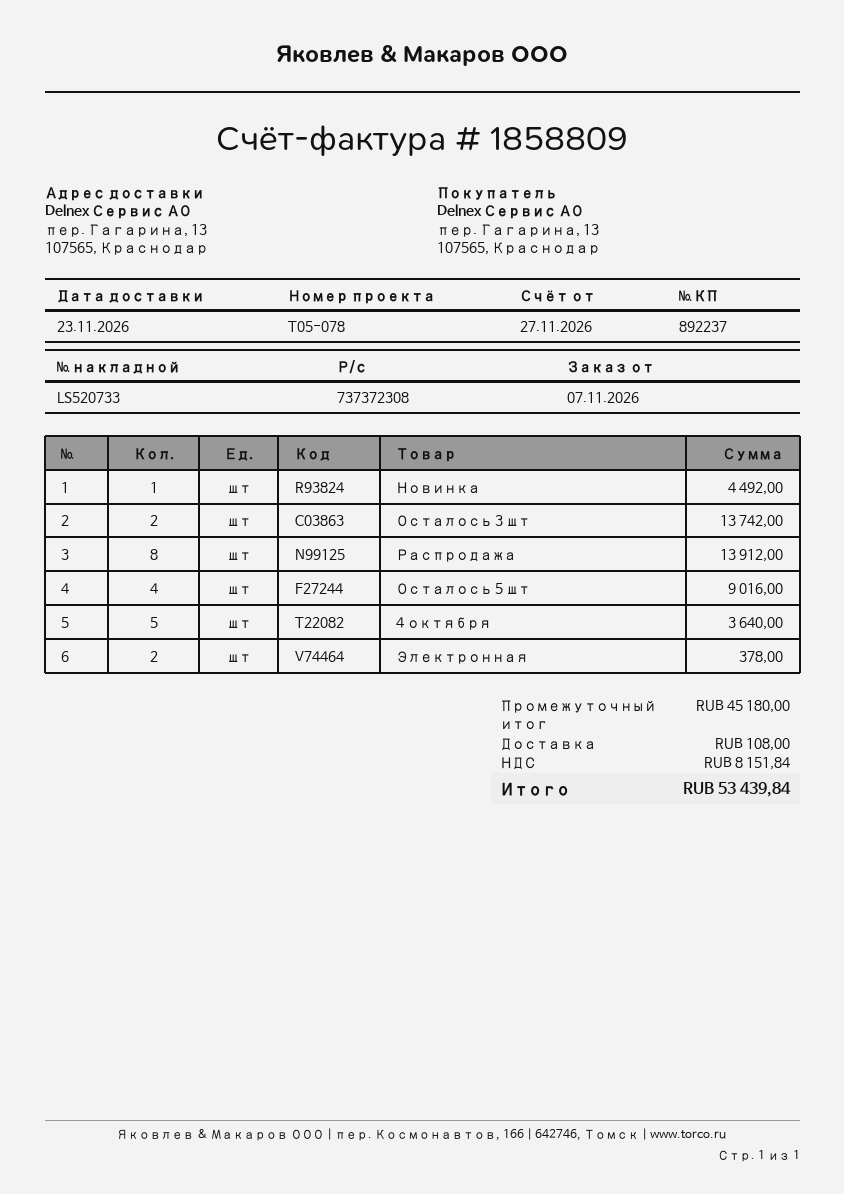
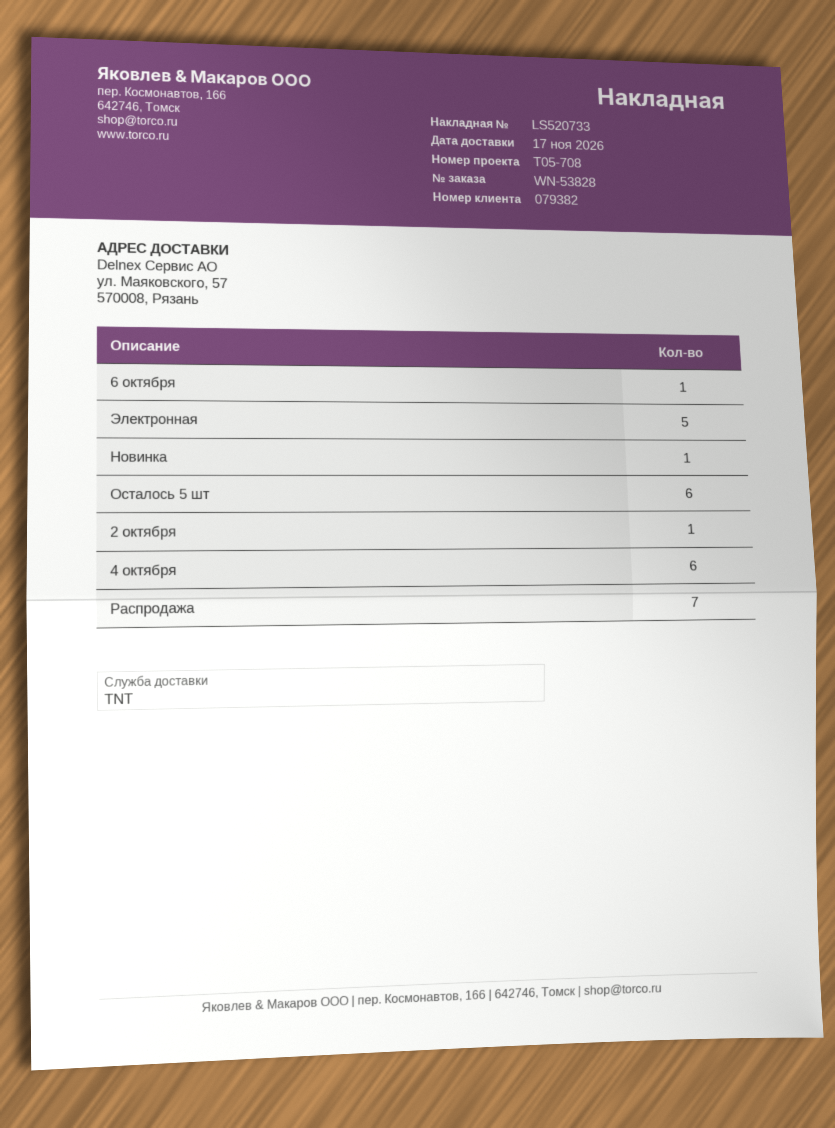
delivery date: 2026-11-23 -> 2026-11-17
reference: T05-078 -> T05-708
ship to: пер. Гагарина, 13, 107565, Краснодар -> ул. Маяковского, 57, 570008, Рязань
Осталось 3 шт: 2 -> none
Распродажа: 8 -> 7
Осталось 5 шт: 4 -> 6
4 октября: 5 -> 6
Электронная: 2 -> 5
6 октября: none -> 1
2 октября: none -> 1

